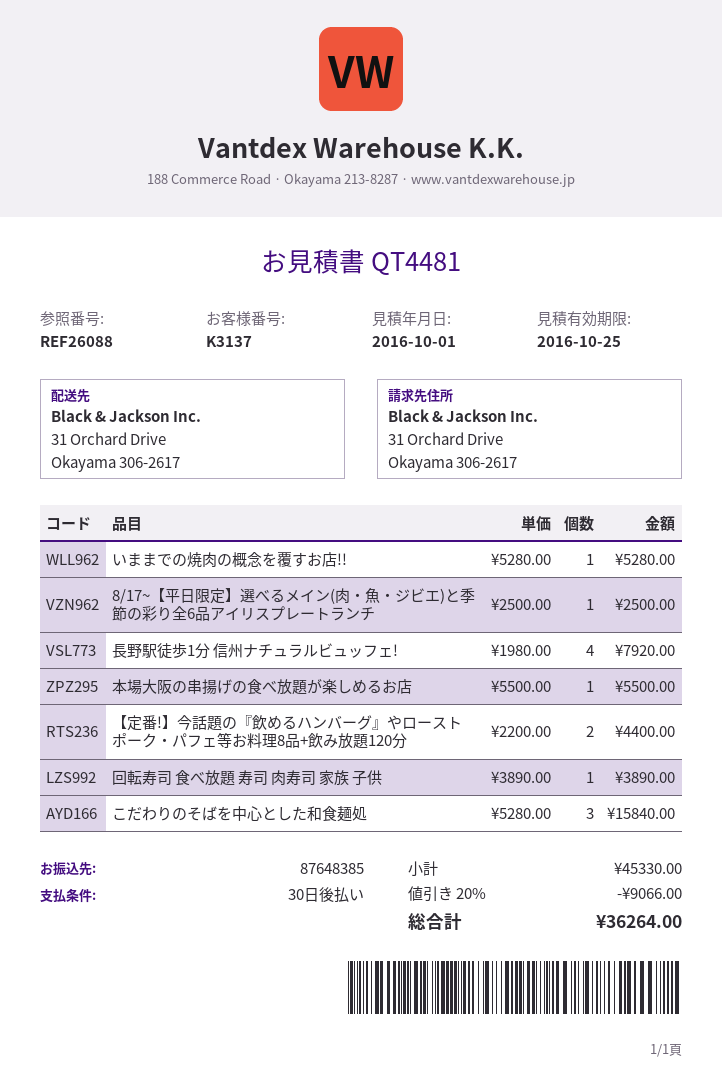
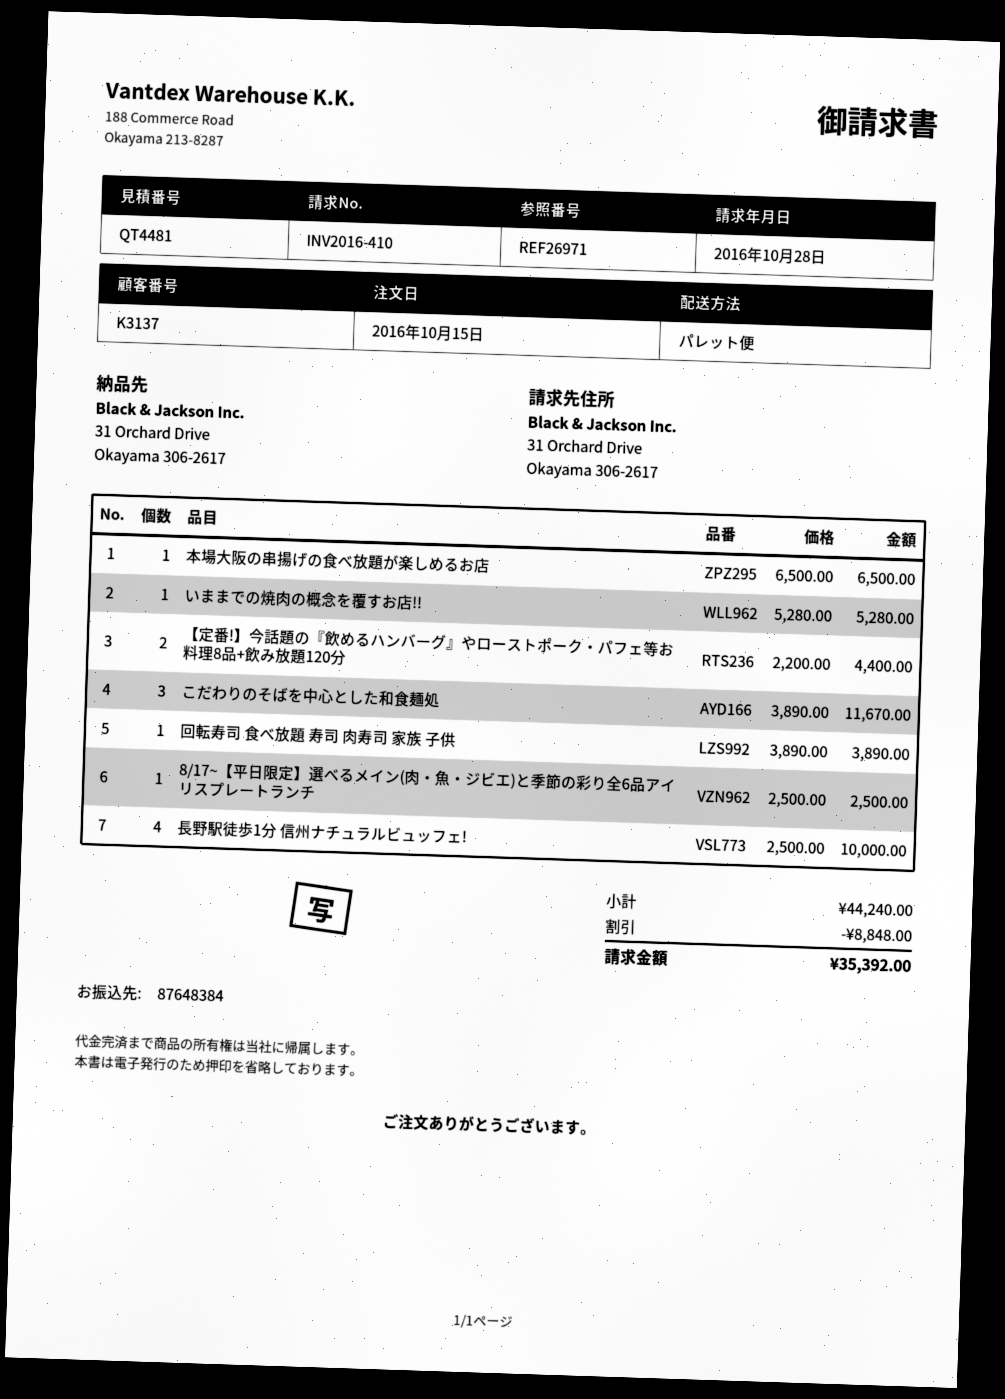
reference: REF26088 -> REF26971
bank account: 87648385 -> 87648384
長野駅徒歩1分 信州ナチュラルビュッフェ!: 4 x 1980.00 = 7920.00 -> 4 x 2500.00 = 10000.00
本場大阪の串揚げの食べ放題が楽しめるお店: 1 x 5500.00 = 5500.00 -> 1 x 6500.00 = 6500.00
こだわりのそばを中心とした和食麺処: 3 x 5280.00 = 15840.00 -> 3 x 3890.00 = 11670.00
subtotal: 45330.00 -> 44240.00
discount: 9066.00 -> 8848.00
total: 36264.00 -> 35392.00

